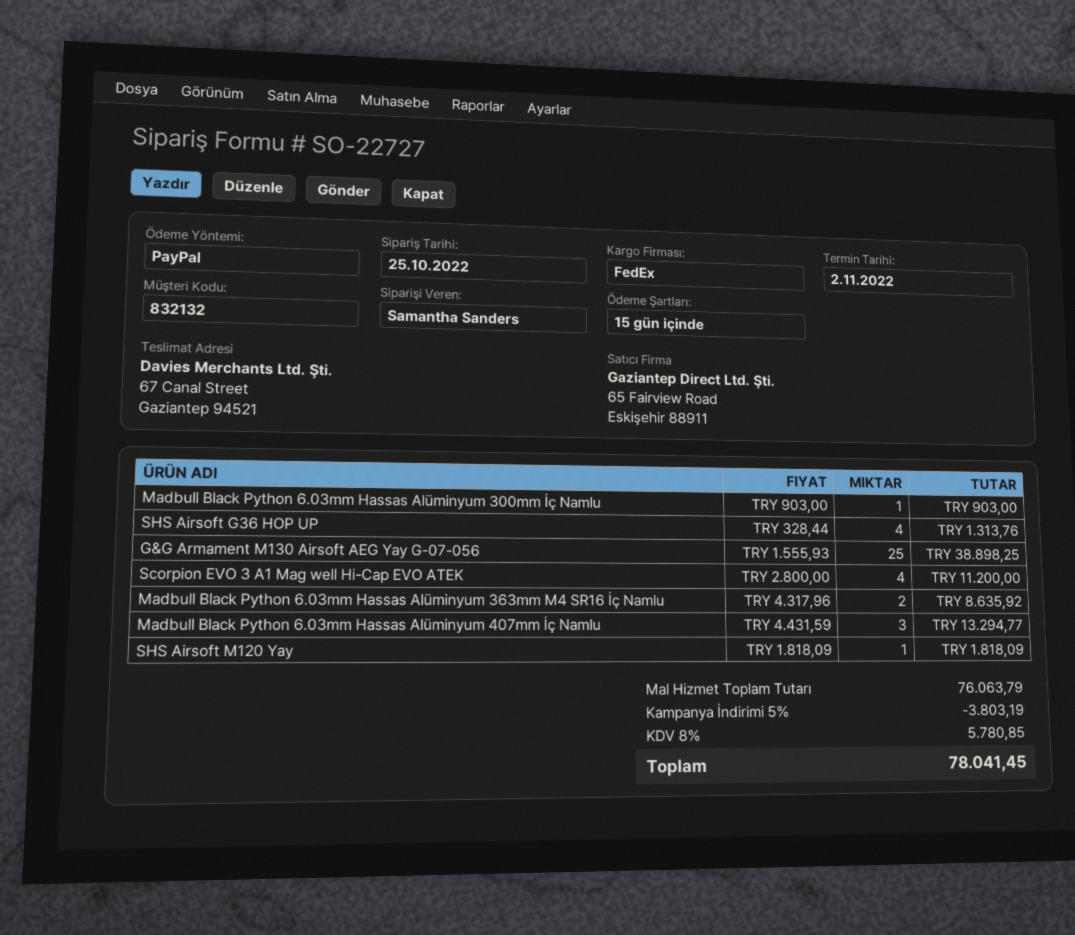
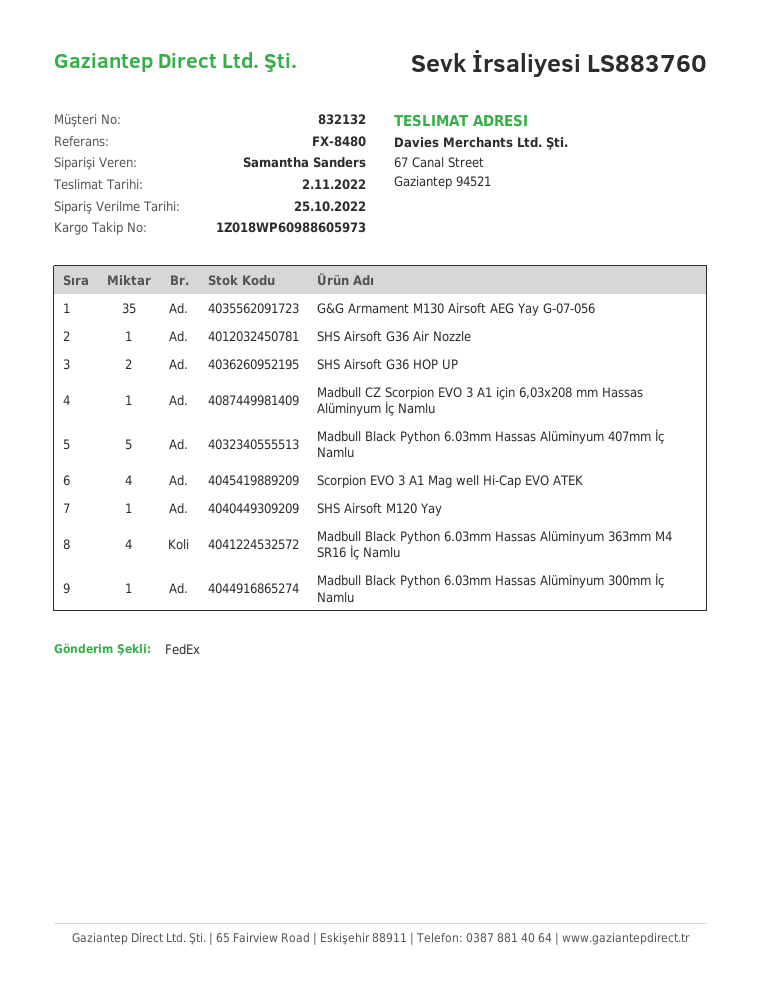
SHS Airsoft G36 HOP UP: 4 -> 2
G&G Armament M130 Airsoft AEG Yay G-07-056: 25 -> 35
Madbull Black Python 6.03mm Hassas Alüminyum 363mm M4 SR16 İç Namlu: 2 -> 4
Madbull Black Python 6.03mm Hassas Alüminyum 407mm İç Namlu: 3 -> 5
SHS Airsoft G36 Air Nozzle: none -> 1
Madbull CZ Scorpion EVO 3 A1 için 6,03x208 mm Hassas Alüminyum İç Namlu: none -> 1

